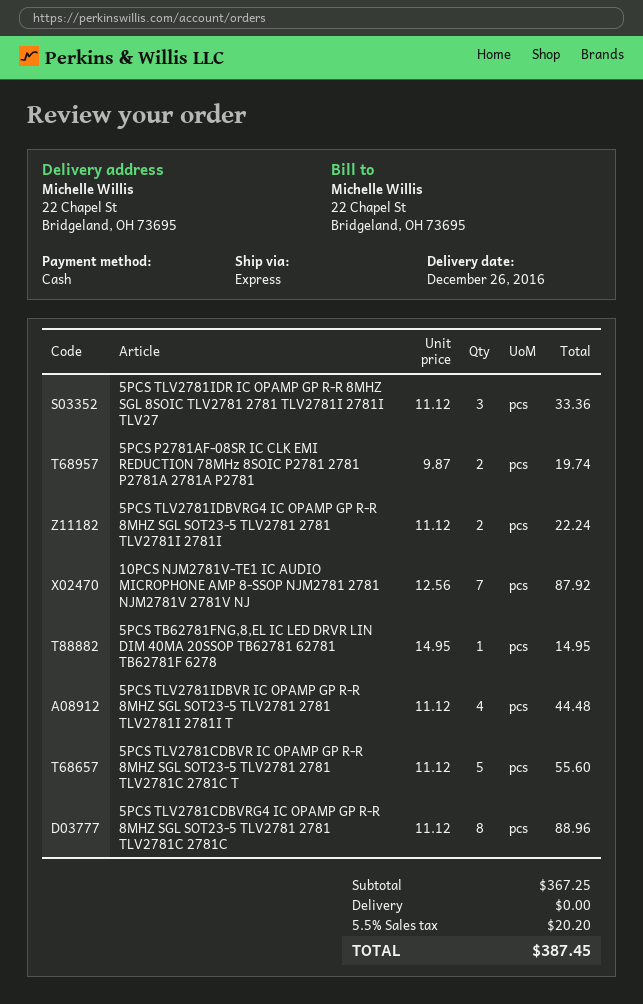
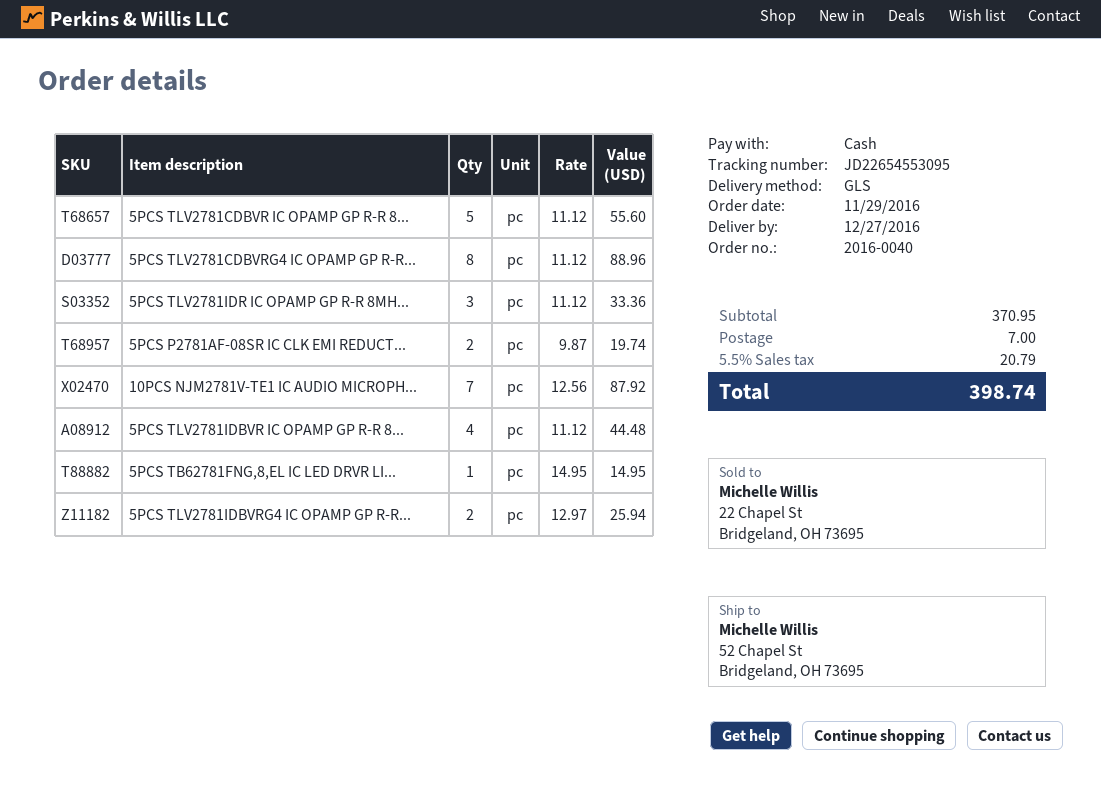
delivery date: 2016-12-26 -> 2016-12-27
shipping method: express -> GLS
ship to: 22 Chapel St, Bridgeland, OH 73695 -> 52 Chapel St, Bridgeland, OH 73695
5PCS TLV2781IDBVRG4 IC OPAMP GP R-R 8MHZ SGL SOT23-5 TLV2781 2781 TLV2781I 2781I: 2 x 11.12 = 22.24 -> 2 x 12.97 = 25.94
subtotal: 367.25 -> 370.95
shipping: 0.00 -> 7.00
tax: 5.5% = 20.20 -> 5.5% = 20.79
total: 387.45 -> 398.74

